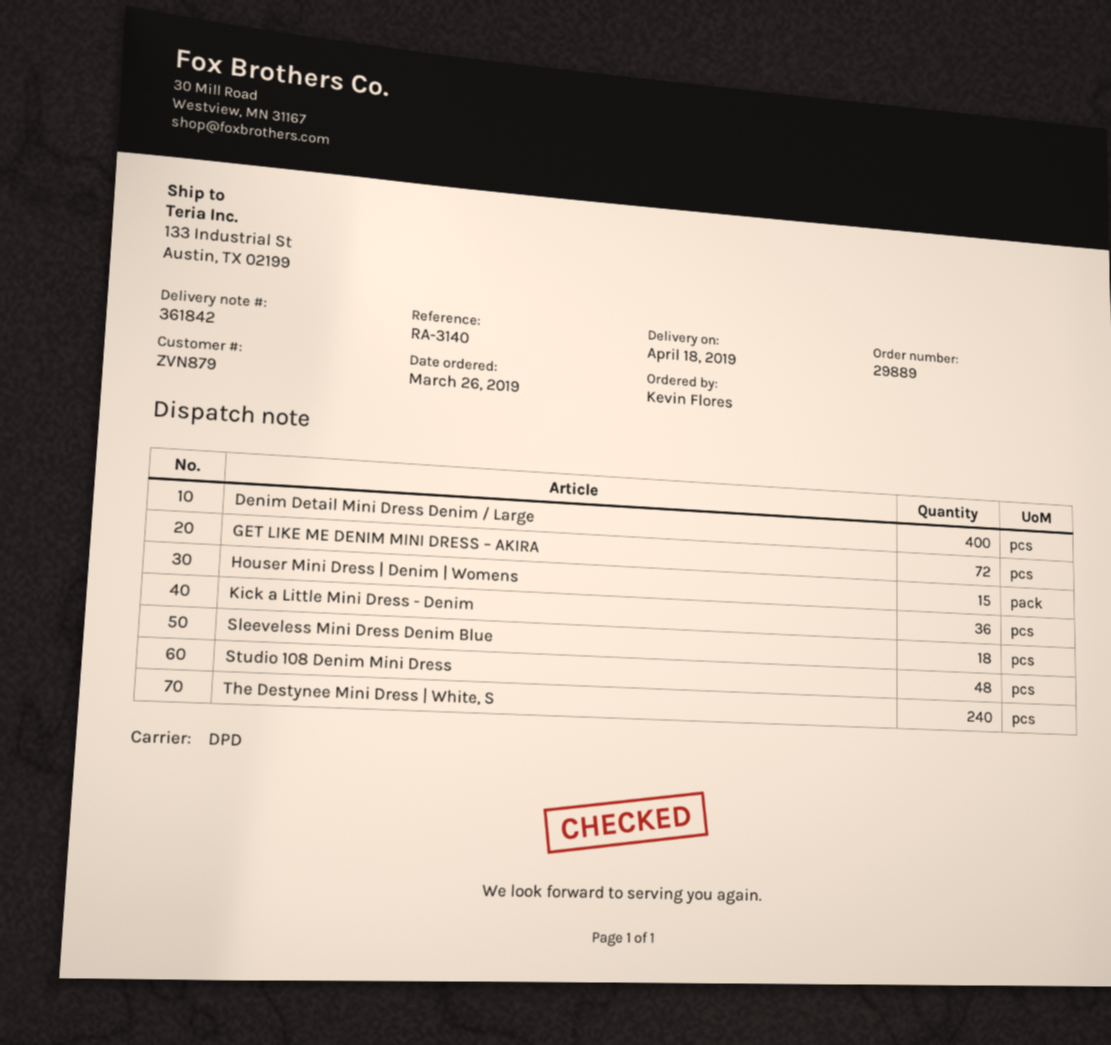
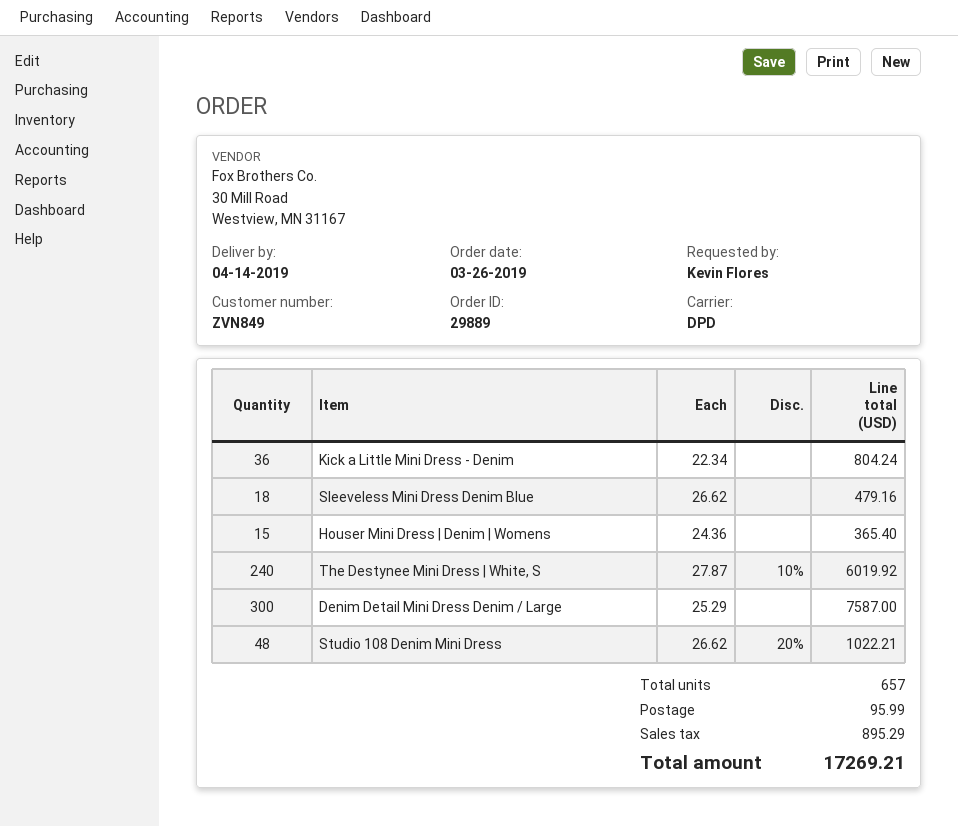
delivery date: 2019-04-18 -> 2019-04-14
customer number: ZVN879 -> ZVN849
Denim Detail Mini Dress Denim / Large: 400 -> 300
GET LIKE ME DENIM MINI DRESS – AKIRA: 72 -> none

